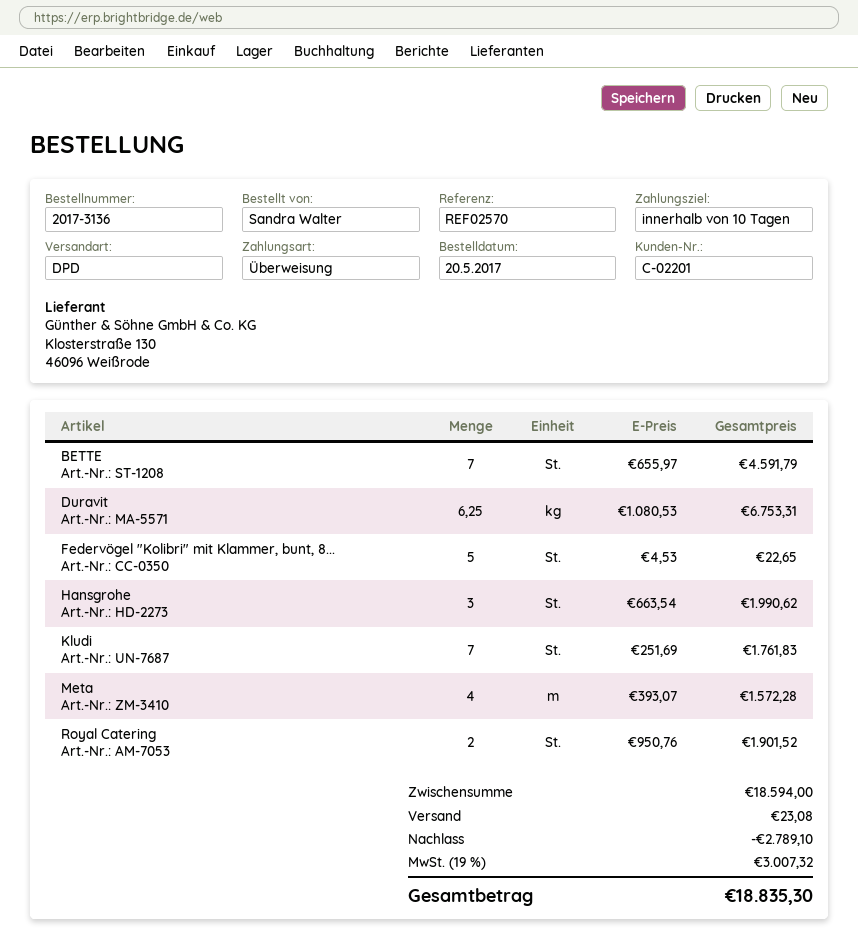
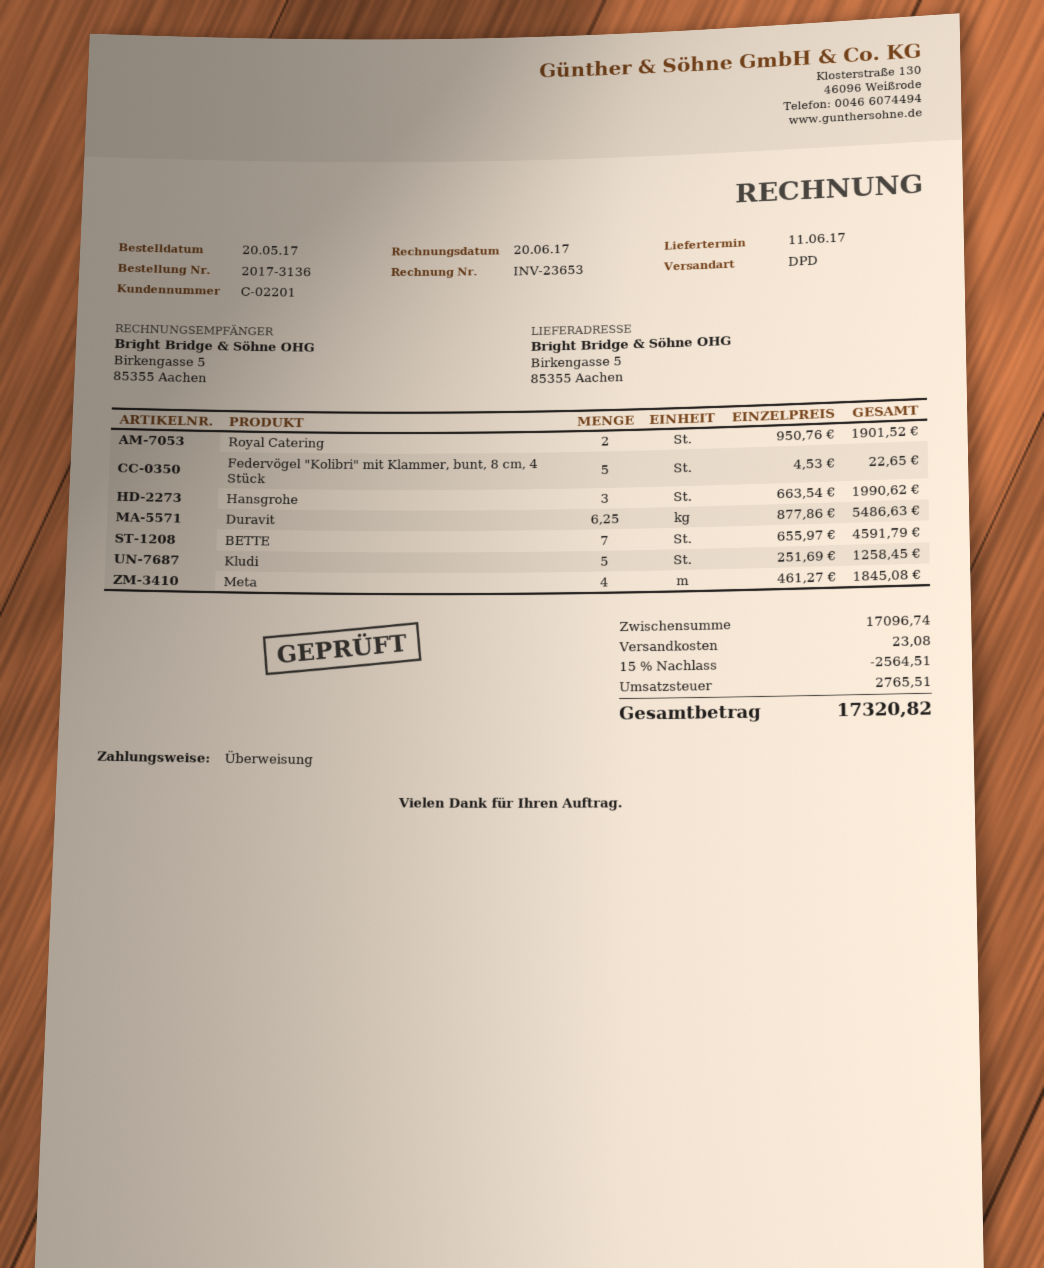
Duravit: 6.25 x 1080.53 = 6753.31 -> 6.25 x 877.86 = 5486.63
Kludi: 7 x 251.69 = 1761.83 -> 5 x 251.69 = 1258.45
Meta: 4 x 393.07 = 1572.28 -> 4 x 461.27 = 1845.08
subtotal: 18594.00 -> 17096.74
discount: 2789.10 -> 2564.51
tax: 3007.32 -> 2765.51
total: 18835.30 -> 17320.82

